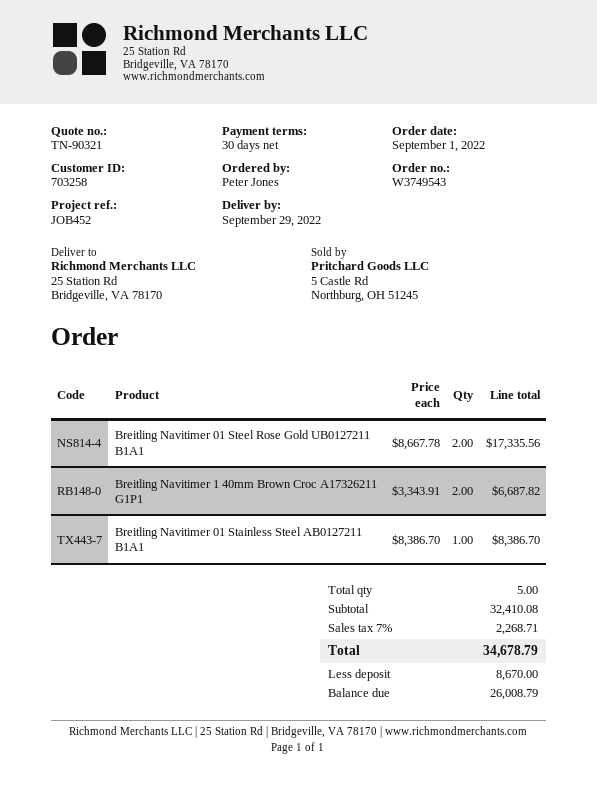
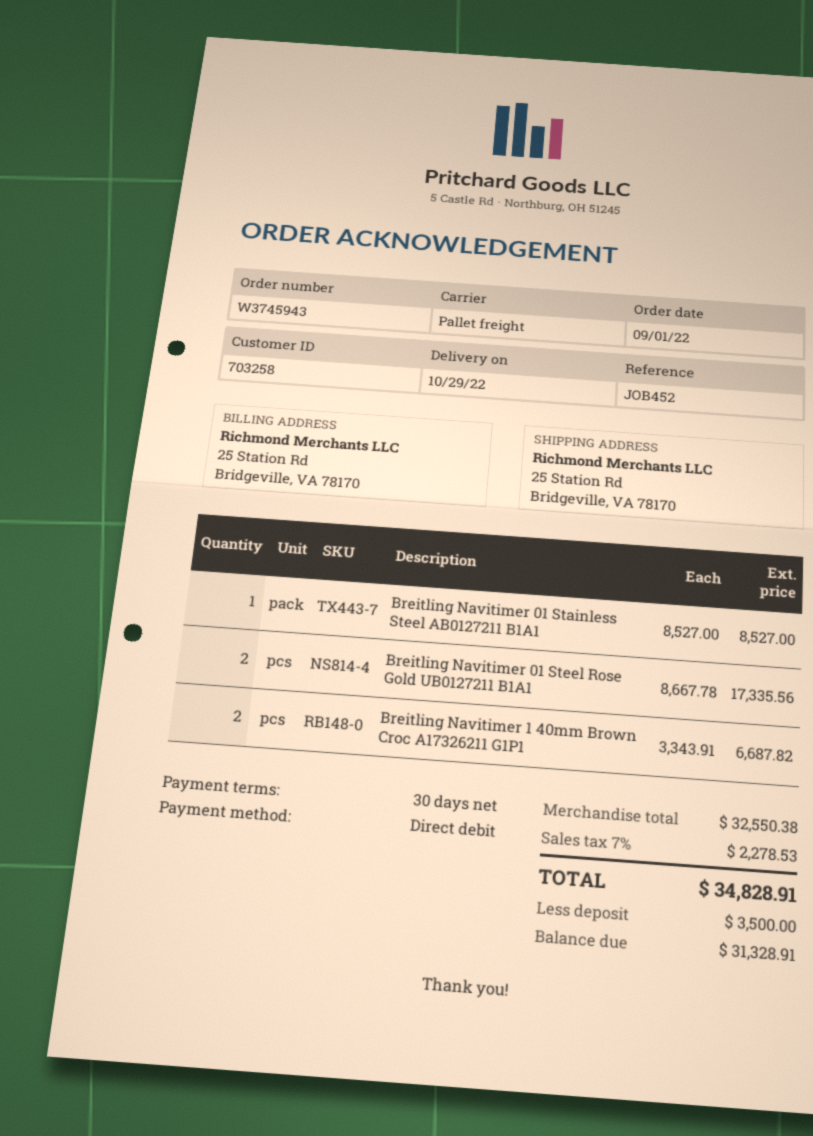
order number: W3749543 -> W3745943
delivery date: 2022-09-29 -> 2022-10-29
Breitling Navitimer 01 Stainless Steel AB0127211 B1A1: 1 x 8386.70 = 8386.70 -> 1 x 8527.00 = 8527.00
subtotal: 32410.08 -> 32550.38
tax: 7% = 2268.71 -> 7% = 2278.53
total: 34678.79 -> 34828.91
deposit: 8670.00 -> 3500.00
balance: 26008.79 -> 31328.91

